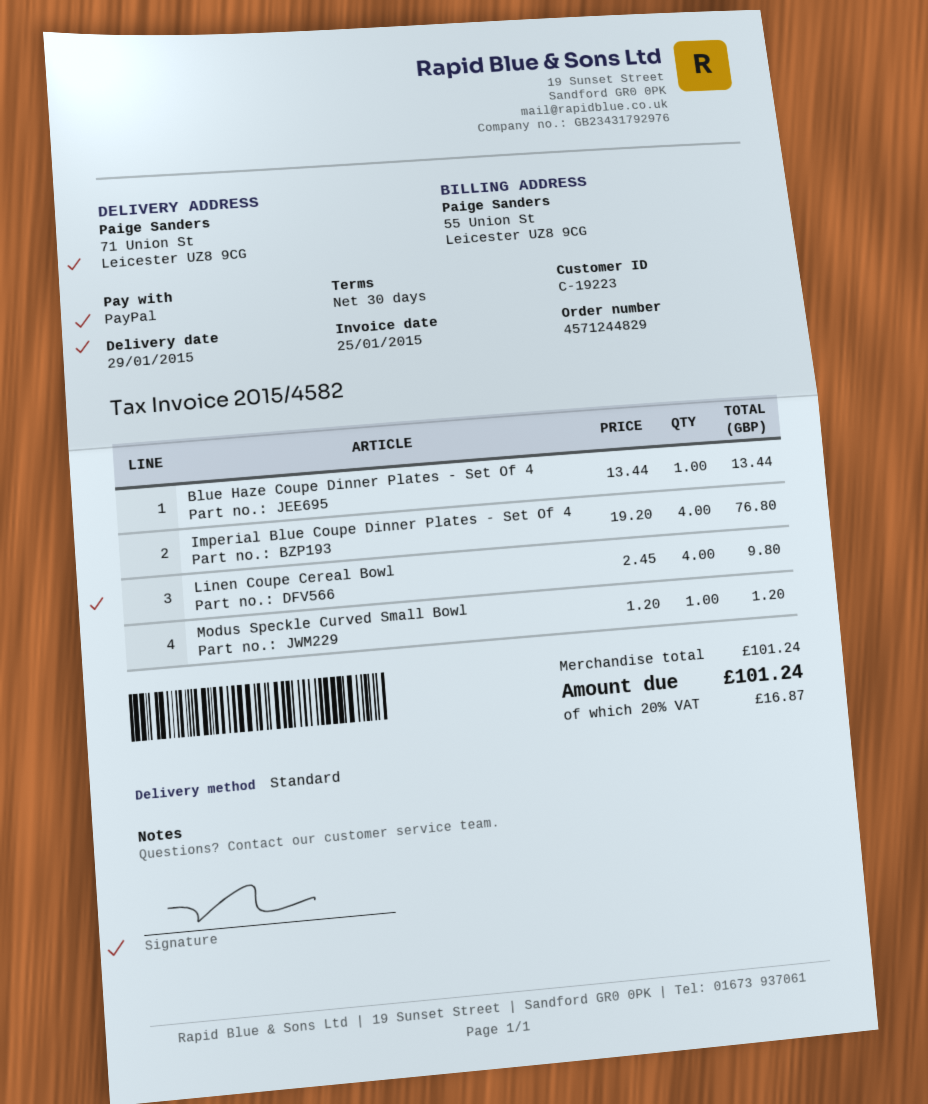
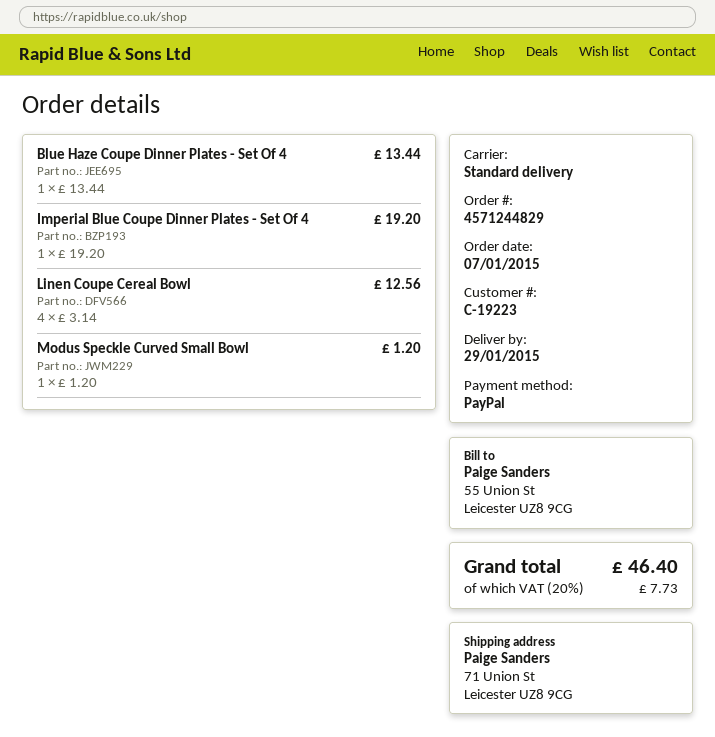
Imperial Blue Coupe Dinner Plates - Set Of 4: 4 x 19.20 = 76.80 -> 1 x 19.20 = 19.20
Linen Coupe Cereal Bowl: 4 x 2.45 = 9.80 -> 4 x 3.14 = 12.56
tax: 20% = 16.87 -> 20% = 7.73
total: 101.24 -> 46.40

